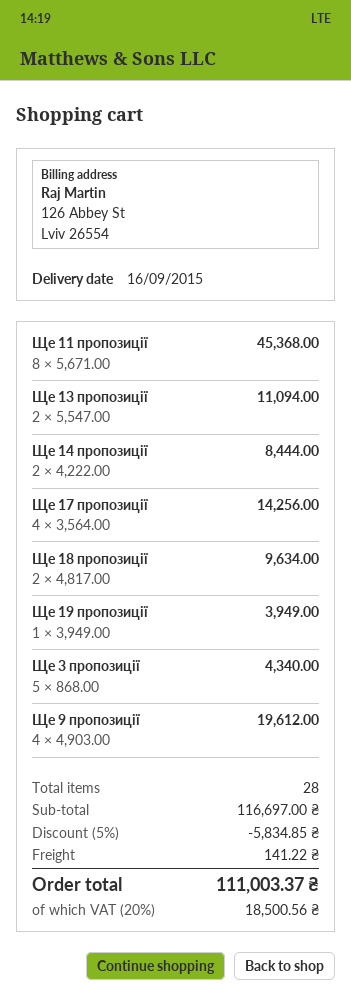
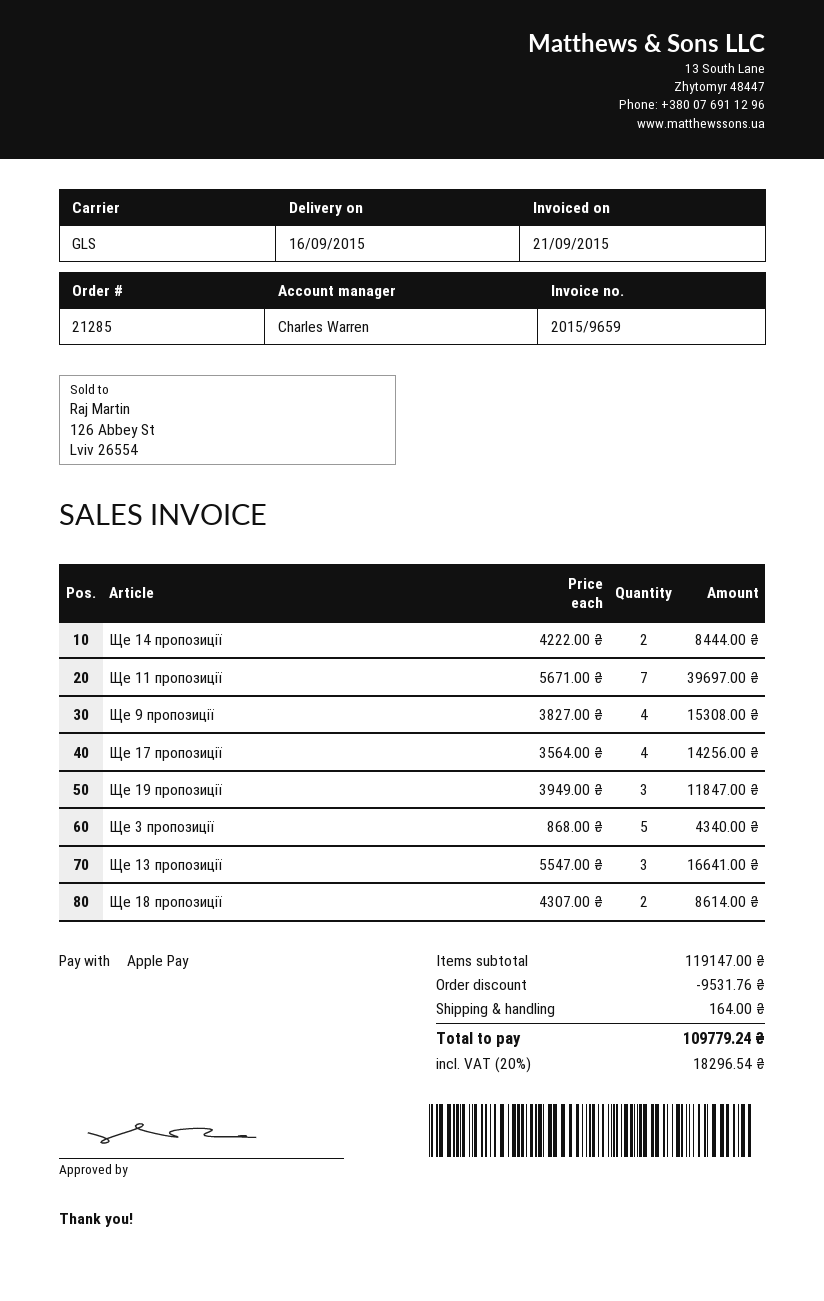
Ще 11 пропозиції: 8 x 5671.00 = 45368.00 -> 7 x 5671.00 = 39697.00
Ще 13 пропозиції: 2 x 5547.00 = 11094.00 -> 3 x 5547.00 = 16641.00
Ще 18 пропозиції: 2 x 4817.00 = 9634.00 -> 2 x 4307.00 = 8614.00
Ще 19 пропозиції: 1 x 3949.00 = 3949.00 -> 3 x 3949.00 = 11847.00
Ще 9 пропозиції: 4 x 4903.00 = 19612.00 -> 4 x 3827.00 = 15308.00
subtotal: 116697.00 -> 119147.00
discount: 5834.85 -> 9531.76
shipping: 141.22 -> 164.00
tax: 20% = 18500.56 -> 20% = 18296.54
total: 111003.37 -> 109779.24

